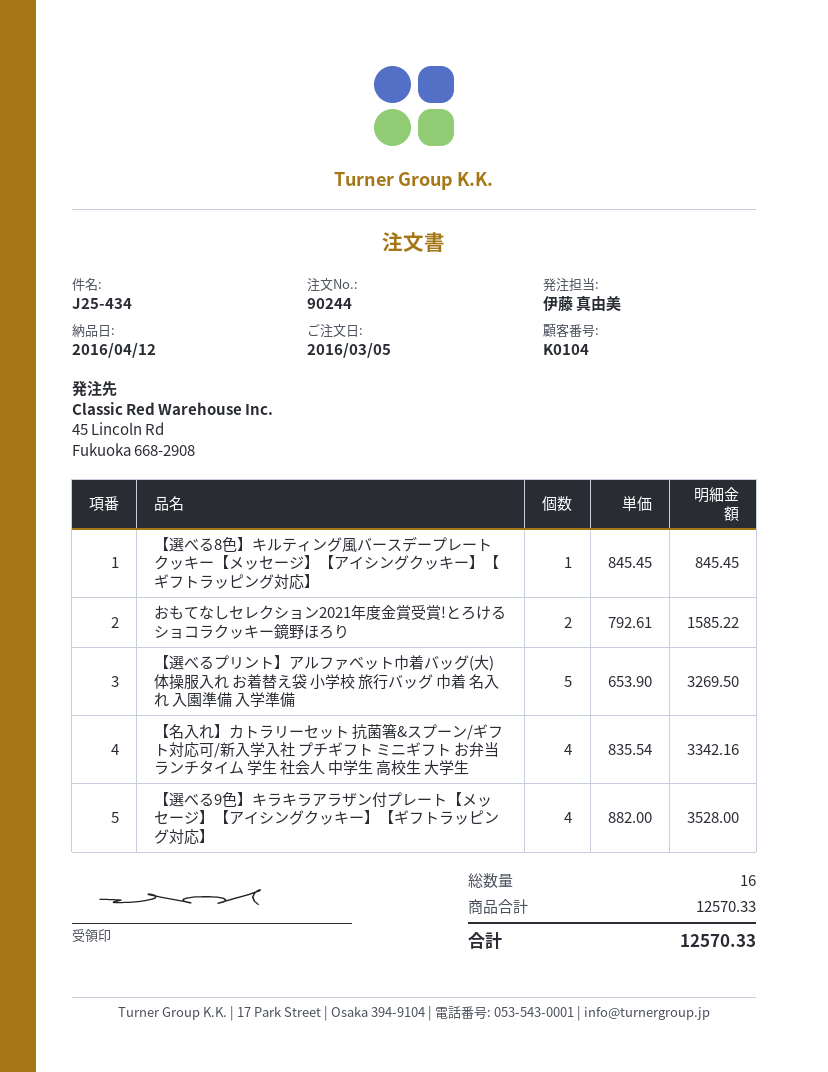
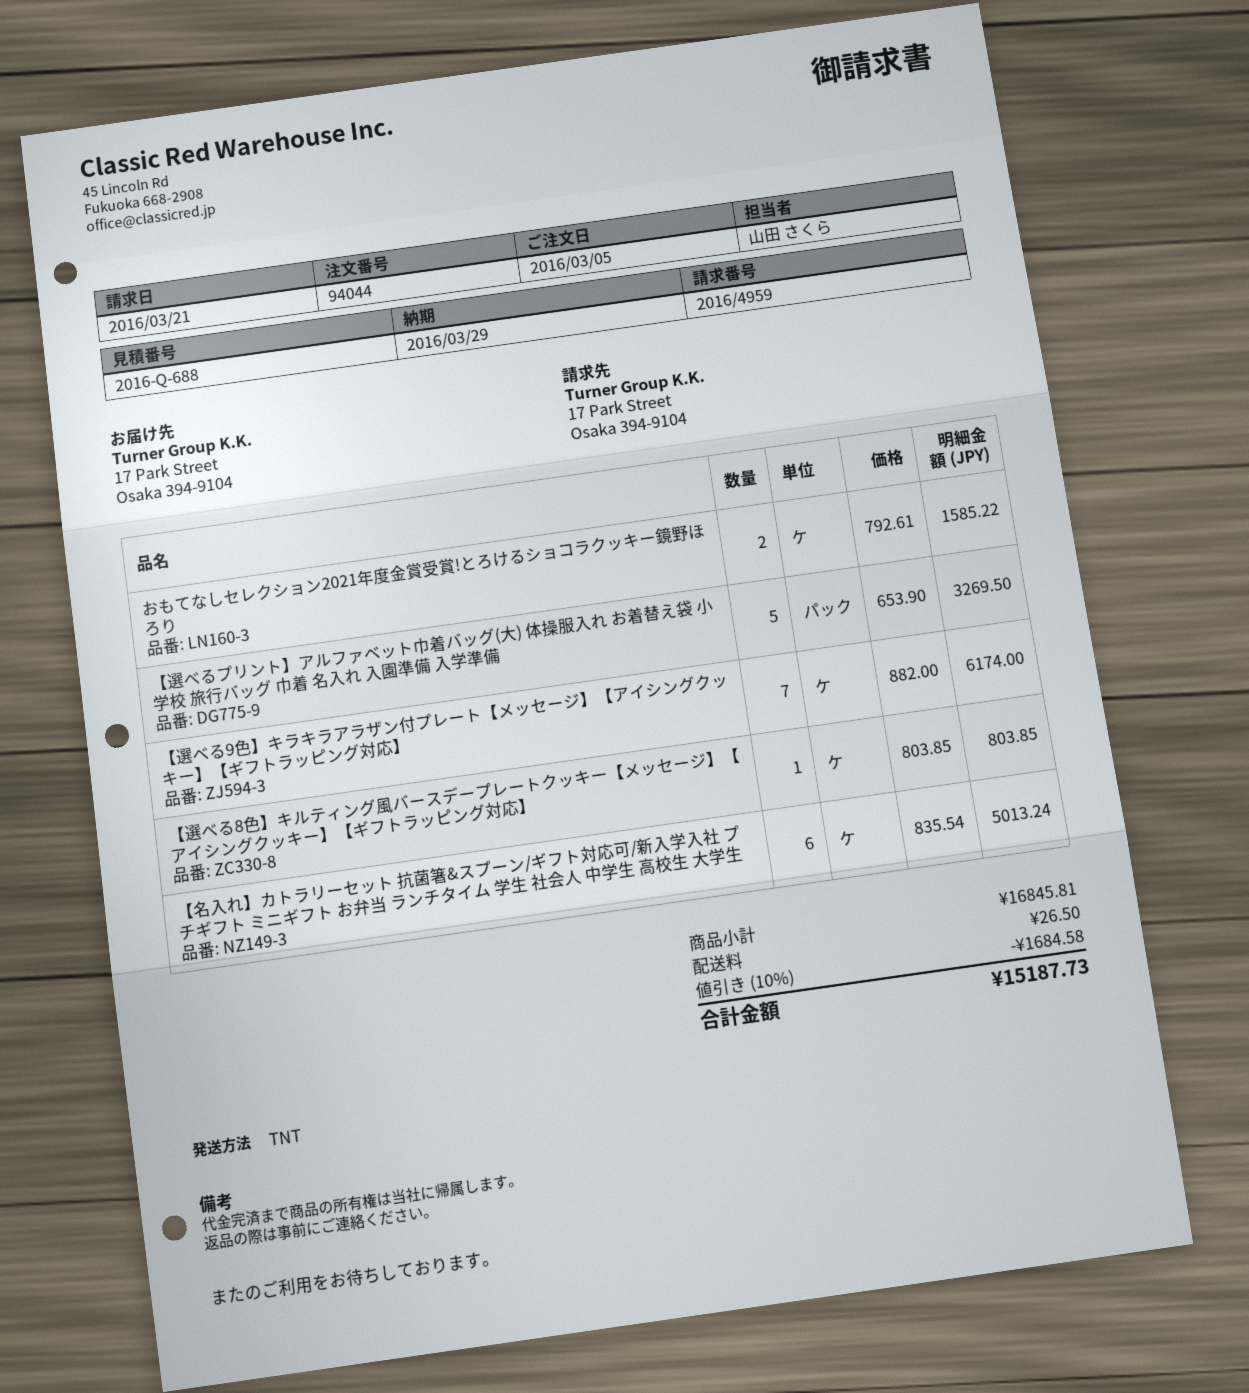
order number: 90244 -> 94044
delivery date: 2016-04-12 -> 2016-03-29
【選べる8色】キルティング風バースデープレートクッキー【メッセージ】【アイシングクッキー】【ギフトラッピング対応】: 1 x 845.45 = 845.45 -> 1 x 803.85 = 803.85
【名入れ】カトラリーセット 抗菌箸&スプーン/ギフト対応可/新入学入社 プチギフト ミニギフト お弁当 ランチタイム 学生 社会人 中学生 高校生 大学生: 4 x 835.54 = 3342.16 -> 6 x 835.54 = 5013.24
【選べる9色】キラキラアラザン付プレート【メッセージ】【アイシングクッキー】【ギフトラッピング対応】: 4 x 882.00 = 3528.00 -> 7 x 882.00 = 6174.00
subtotal: 12570.33 -> 16845.81
discount: none -> 10% = 1684.58
shipping: none -> 26.50
total: 12570.33 -> 15187.73

